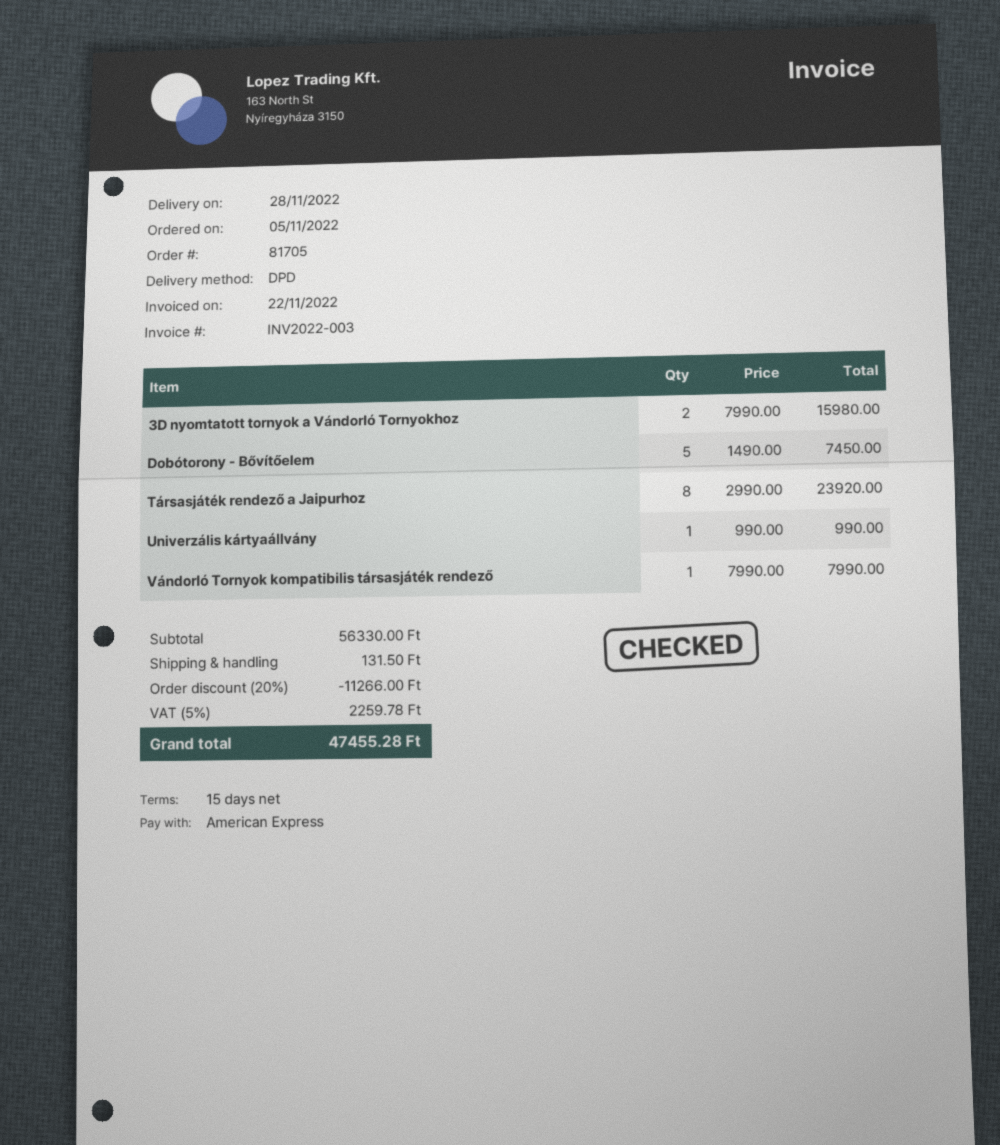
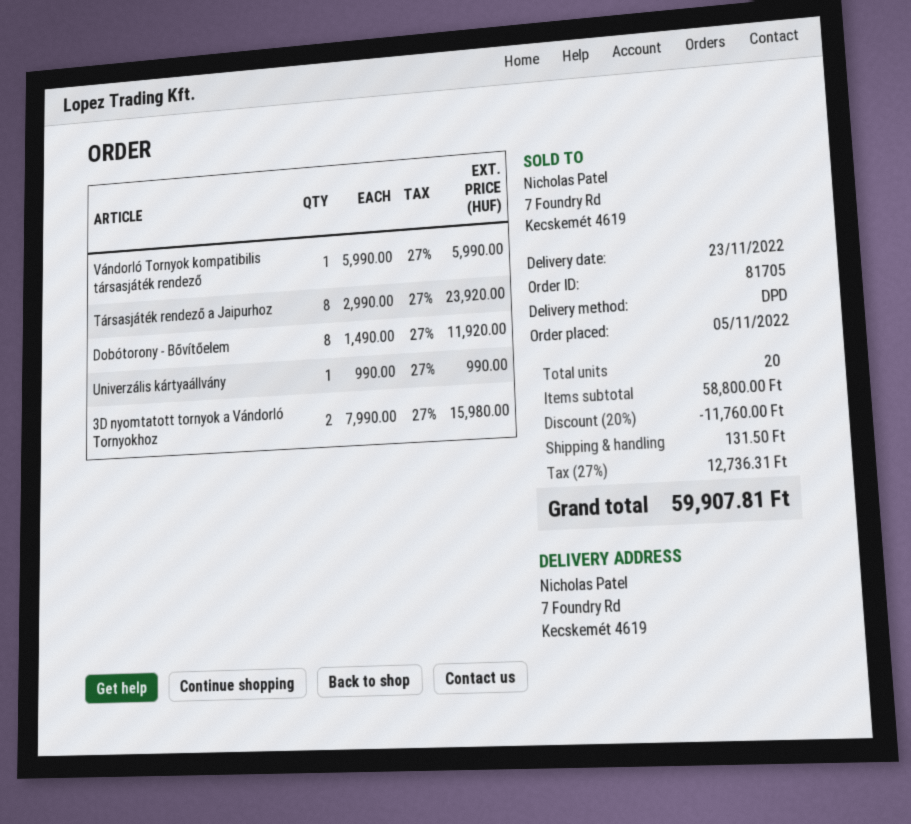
delivery date: 2022-11-28 -> 2022-11-23
Dobótorony - Bővítőelem: 5 x 1490.00 = 7450.00 -> 8 x 1490.00 = 11920.00
Vándorló Tornyok kompatibilis társasjáték rendező: 1 x 7990.00 = 7990.00 -> 1 x 5990.00 = 5990.00
subtotal: 56330.00 -> 58800.00
discount: 20% = 11266.00 -> 20% = 11760.00
tax: 5% = 2259.78 -> 27% = 12736.31
total: 47455.28 -> 59907.81

